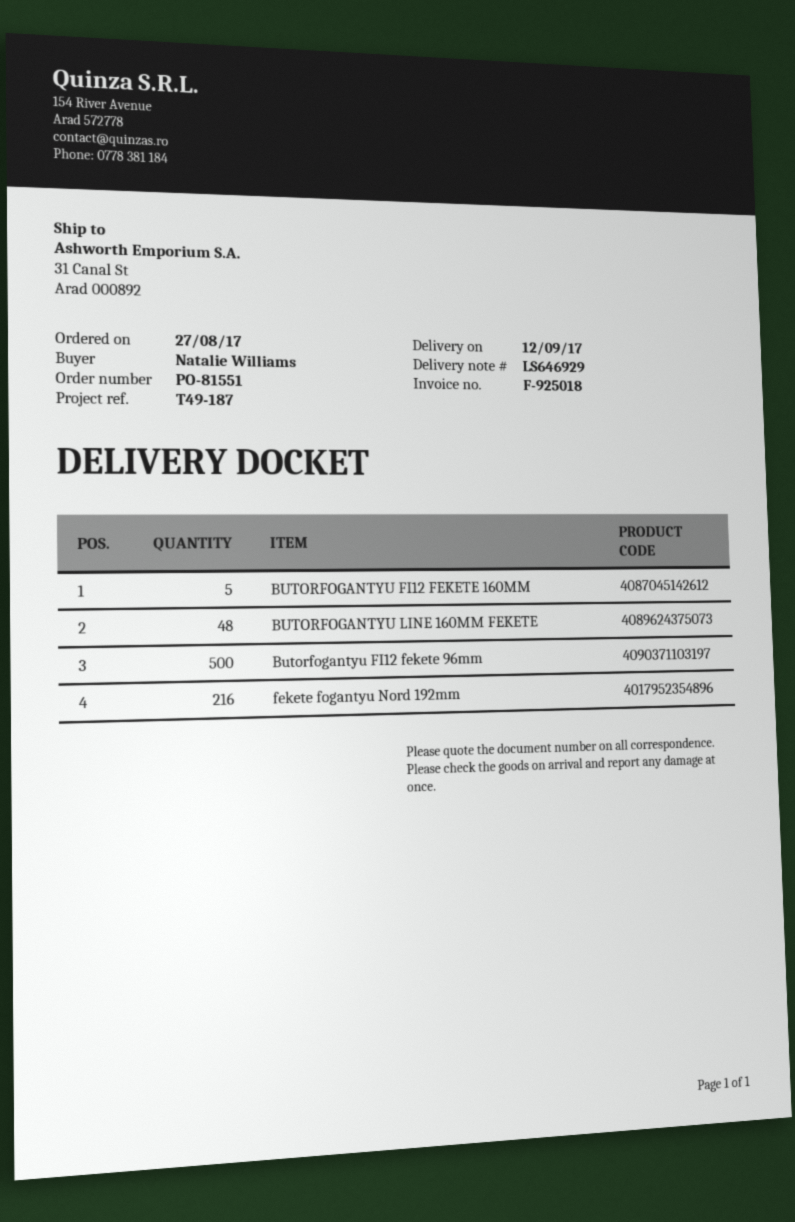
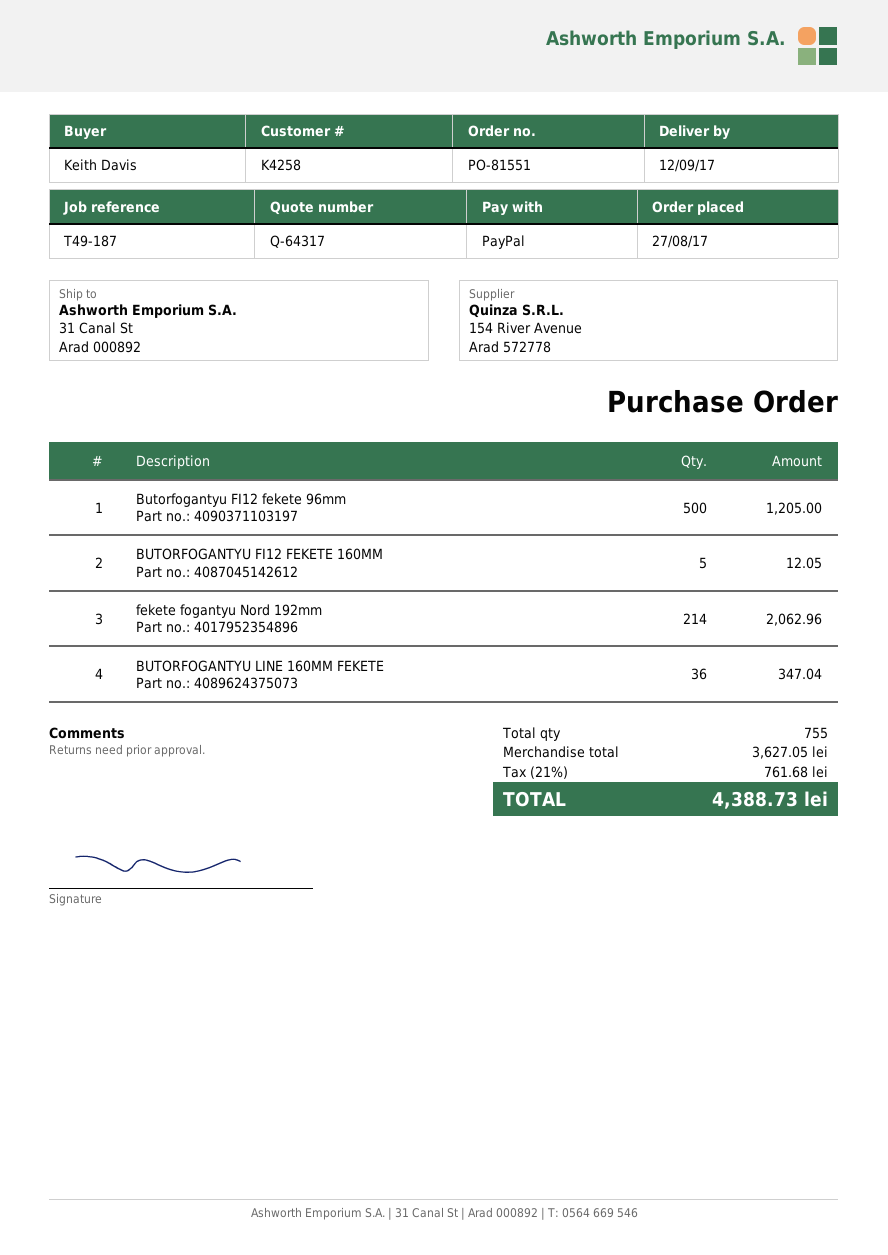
ordered by: Natalie Williams -> Keith Davis
BUTORFOGANTYU LINE 160MM FEKETE: 48 -> 36
fekete fogantyu Nord 192mm: 216 -> 214

